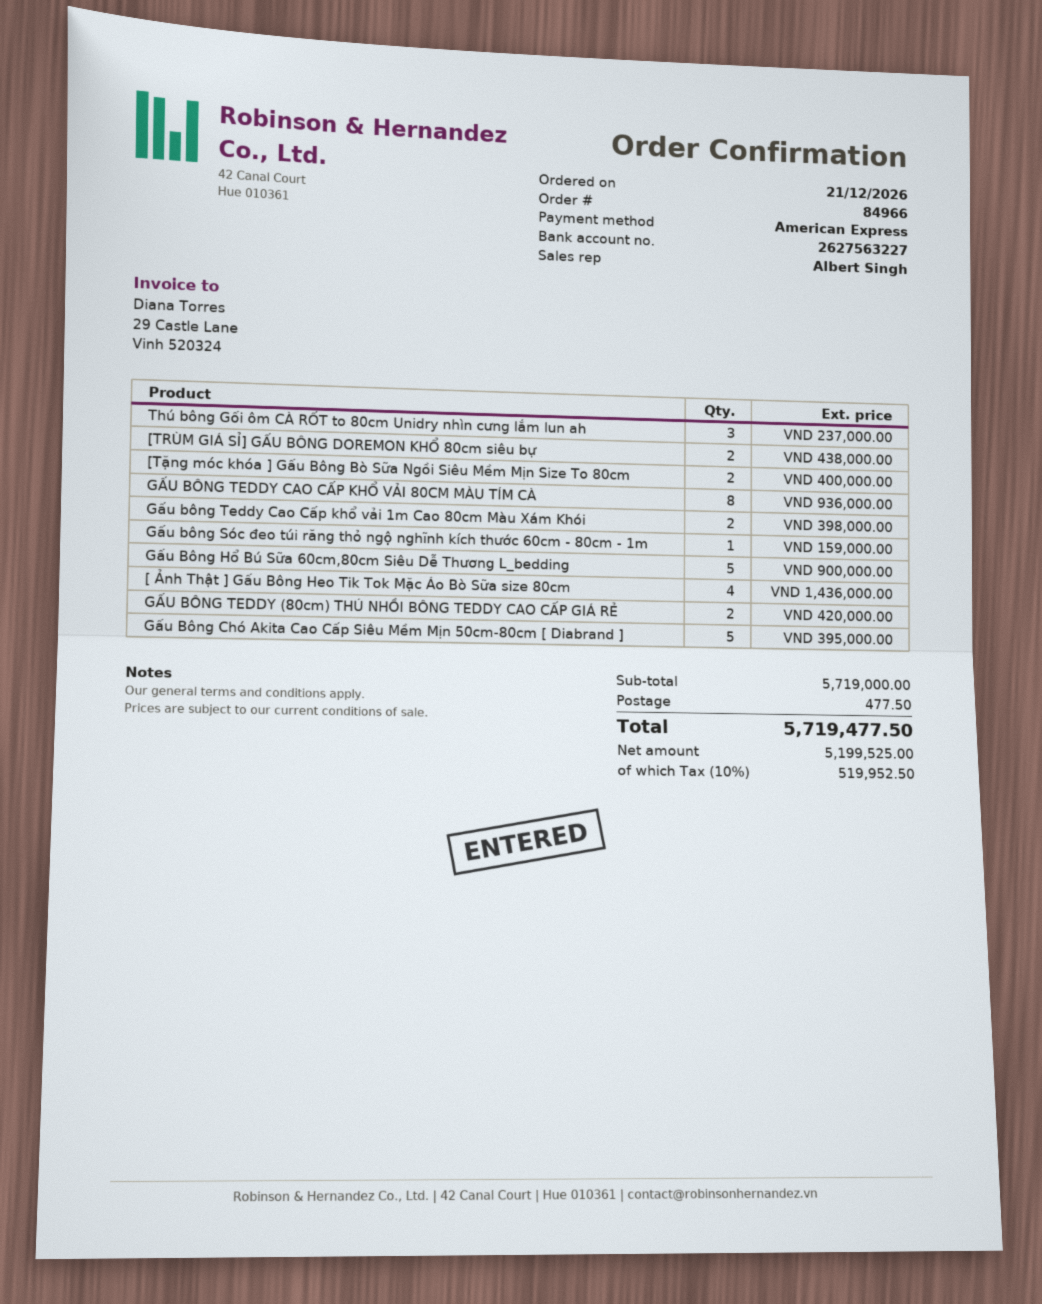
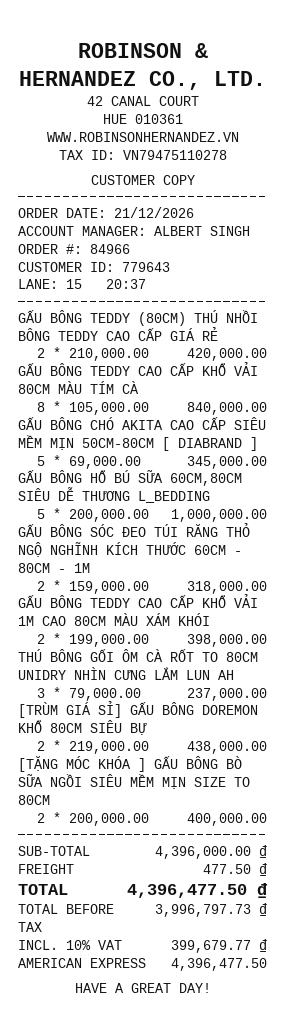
GẤU BÔNG TEDDY CAO CẤP KHỔ VẢI 80CM MÀU TÍM CÀ: 8 for 936000.00 -> 8 for 840000.00
Gấu bông Sóc đeo túi răng thỏ ngộ nghĩnh kích thước 60cm - 80cm - 1m: 1 for 159000.00 -> 2 for 318000.00
Gấu Bông Hổ Bú Sữa 60cm,80cm Siêu Dễ Thương L_bedding: 5 for 900000.00 -> 5 for 1000000.00
[ Ảnh Thật ] Gấu Bông Heo Tik Tok Mặc Áo Bò Sữa size 80cm: 4 for 1436000.00 -> none
Gấu Bông Chó Akita Cao Cấp Siêu Mềm Mịn 50cm-80cm [ Diabrand ]: 5 for 395000.00 -> 5 for 345000.00
subtotal: 5719000.00 -> 4396000.00
net: 5199525.00 -> 3996797.73
tax: 10% = 519952.50 -> 10% = 399679.77
total: 5719477.50 -> 4396477.50

